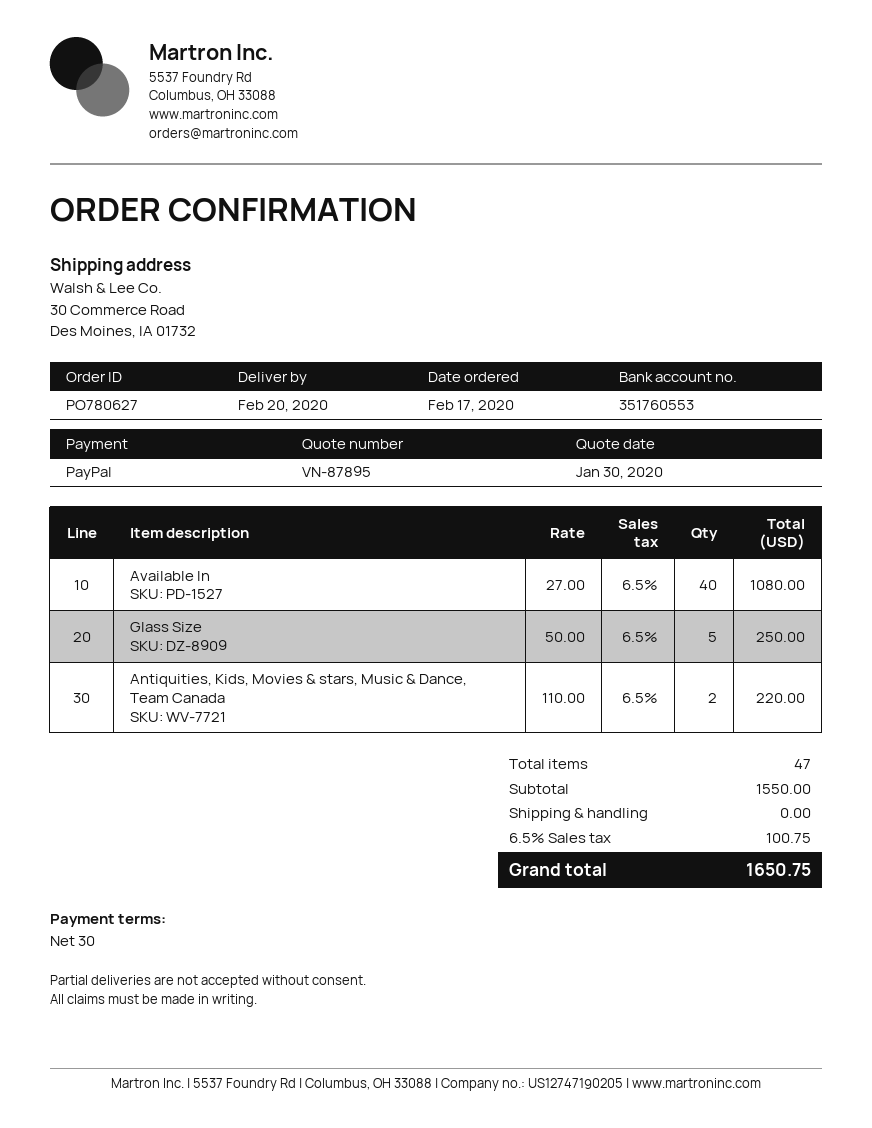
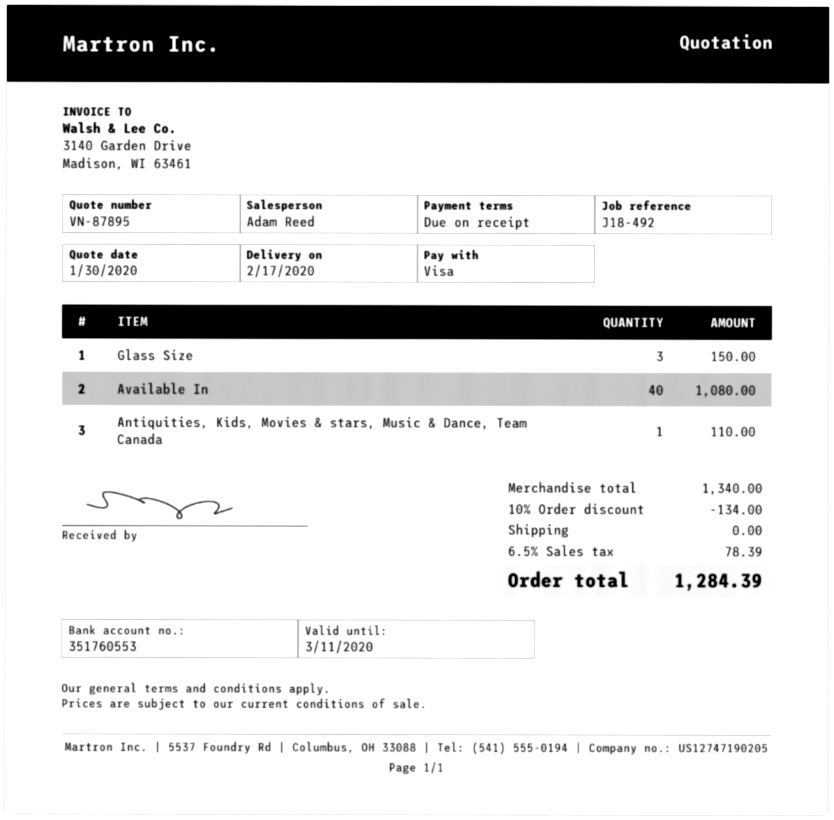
delivery date: 2020-02-20 -> 2020-02-17
payment terms: 30 days -> on receipt
payment method: PayPal -> Visa
Glass Size: 5 for 250.00 -> 3 for 150.00
Antiquities, Kids, Movies & stars, Music & Dance, Team Canada: 2 for 220.00 -> 1 for 110.00
subtotal: 1550.00 -> 1340.00
discount: none -> 10% = 134.00
tax: 6.5% = 100.75 -> 6.5% = 78.39
total: 1650.75 -> 1284.39

